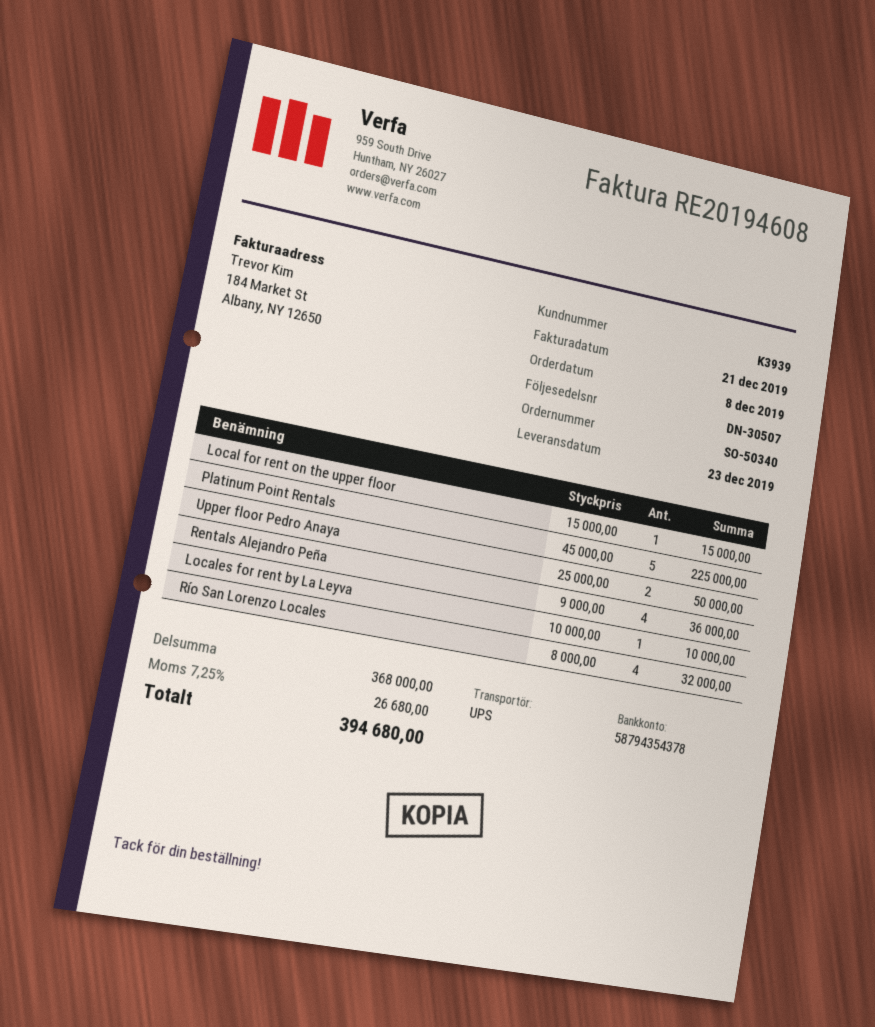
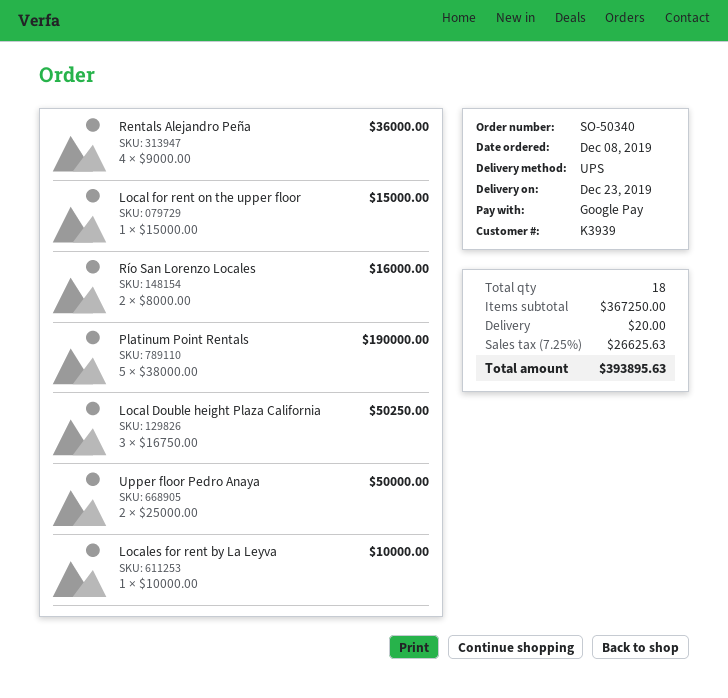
Platinum Point Rentals: 5 x 45000.00 = 225000.00 -> 5 x 38000.00 = 190000.00
Río San Lorenzo Locales: 4 x 8000.00 = 32000.00 -> 2 x 8000.00 = 16000.00
Local Double height Plaza California: none -> 3 x 16750.00 = 50250.00
subtotal: 368000.00 -> 367250.00
shipping: none -> 20.00
tax: 7.25% = 26680.00 -> 7.25% = 26625.63
total: 394680.00 -> 393895.63

